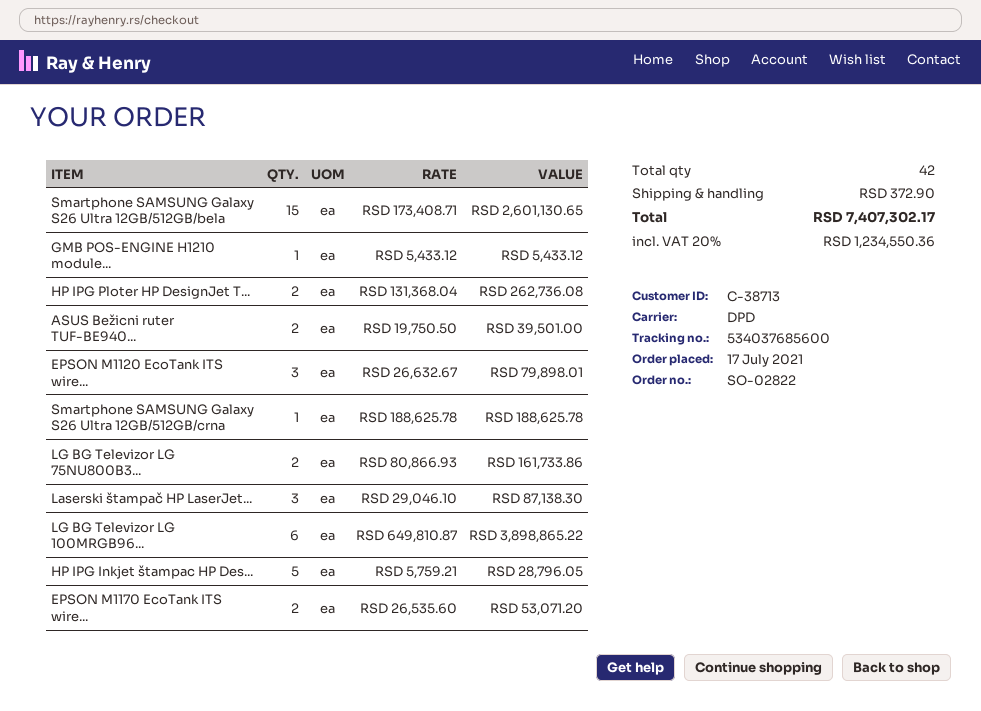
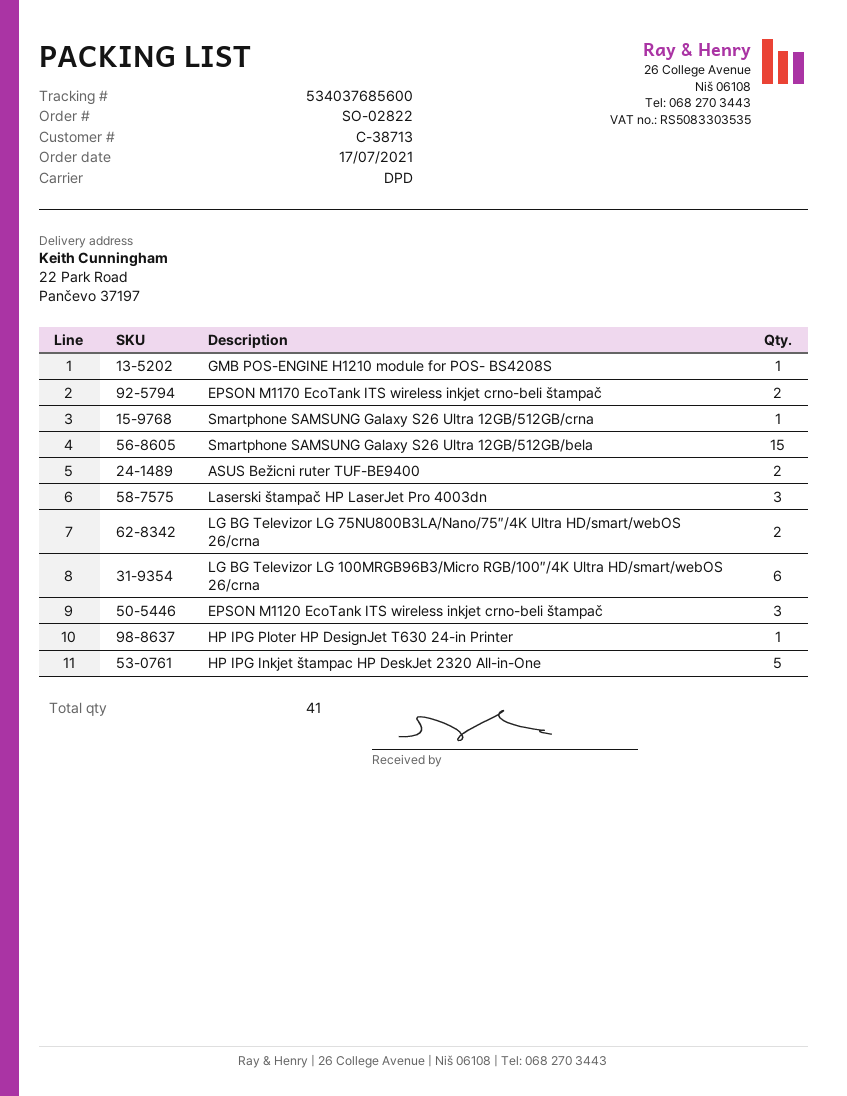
HP IPG Ploter HP DesignJet T...: 2 -> 1
total quantity: 42 -> 41

